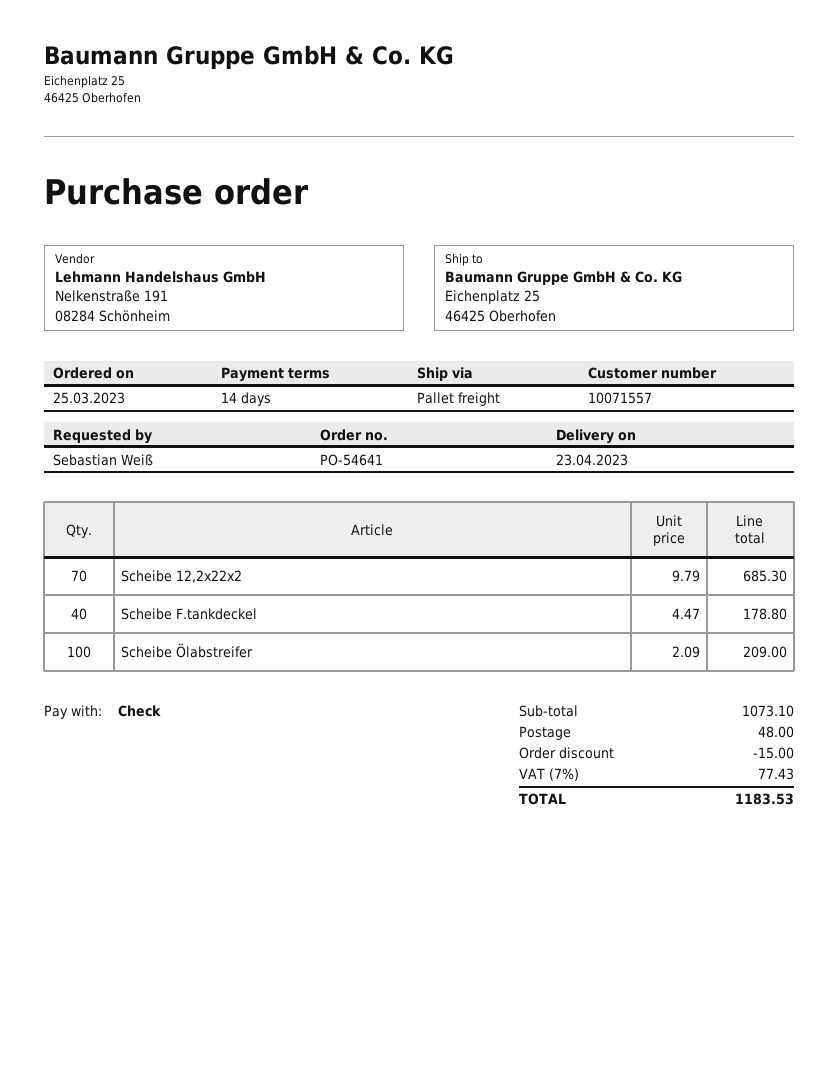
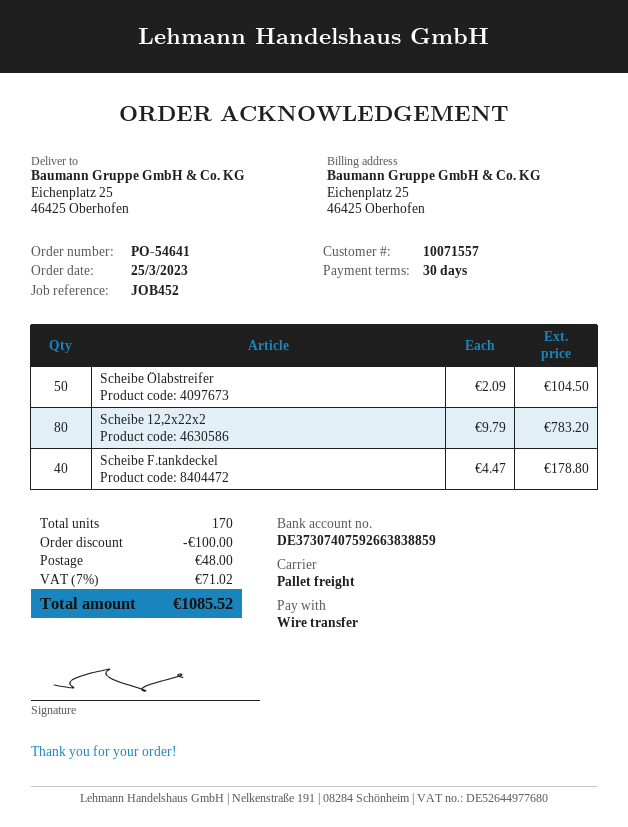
payment terms: 14 days -> 30 days
payment method: cheque -> bank transfer
Scheibe 12,2x22x2: 70 x 9.79 = 685.30 -> 80 x 9.79 = 783.20
Scheibe Ölabstreifer: 100 x 2.09 = 209.00 -> 50 x 2.09 = 104.50
discount: 15.00 -> 100.00
tax: 7% = 77.43 -> 7% = 71.02
total: 1183.53 -> 1085.52

